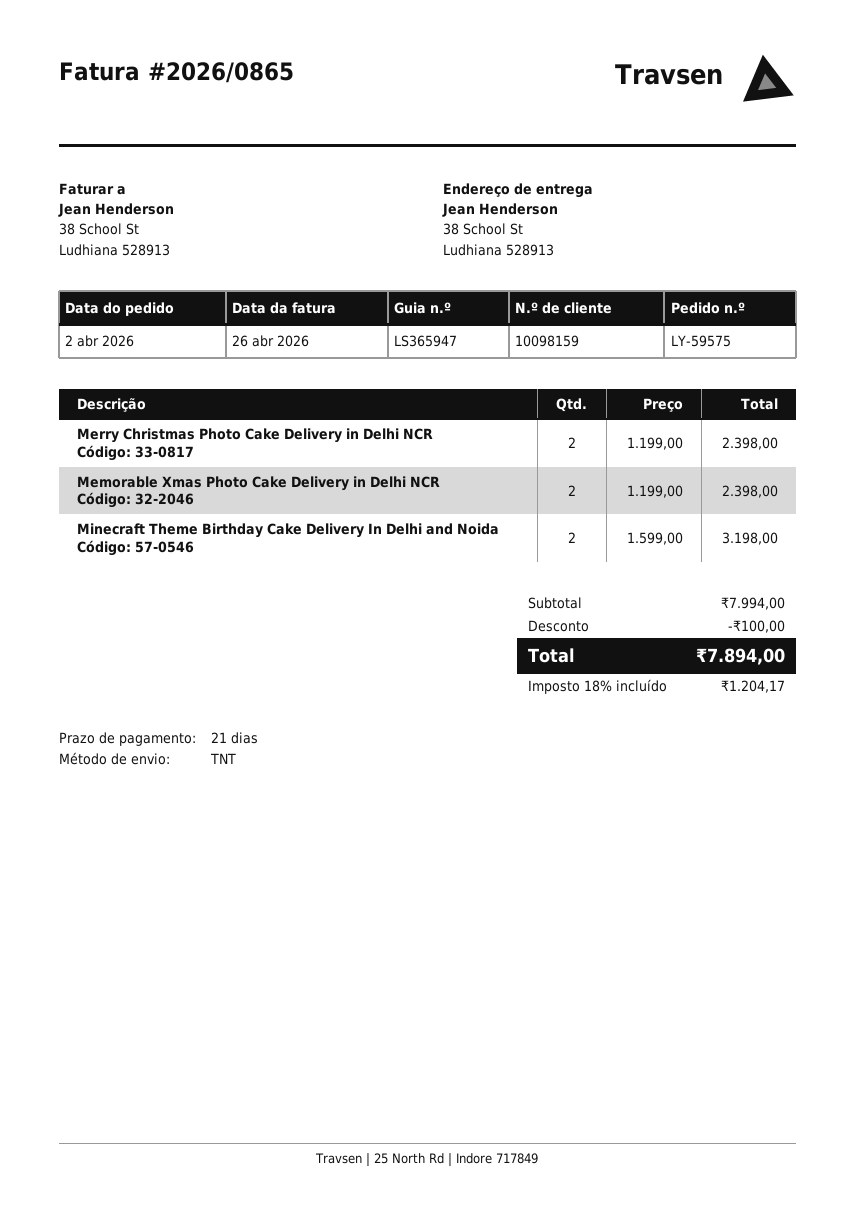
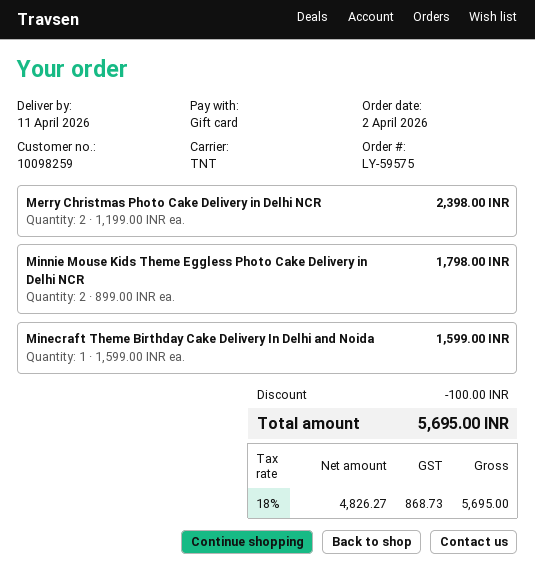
customer number: 10098159 -> 10098259
Memorable Xmas Photo Cake Delivery in Delhi NCR: 2 x 1199.00 = 2398.00 -> none
Minecraft Theme Birthday Cake Delivery In Delhi and Noida: 2 x 1599.00 = 3198.00 -> 1 x 1599.00 = 1599.00
Minnie Mouse Kids Theme Eggless Photo Cake Delivery in Delhi NCR: none -> 2 x 899.00 = 1798.00
tax: 18% = 1204.17 -> 18% = 868.73
total: 7894.00 -> 5695.00

